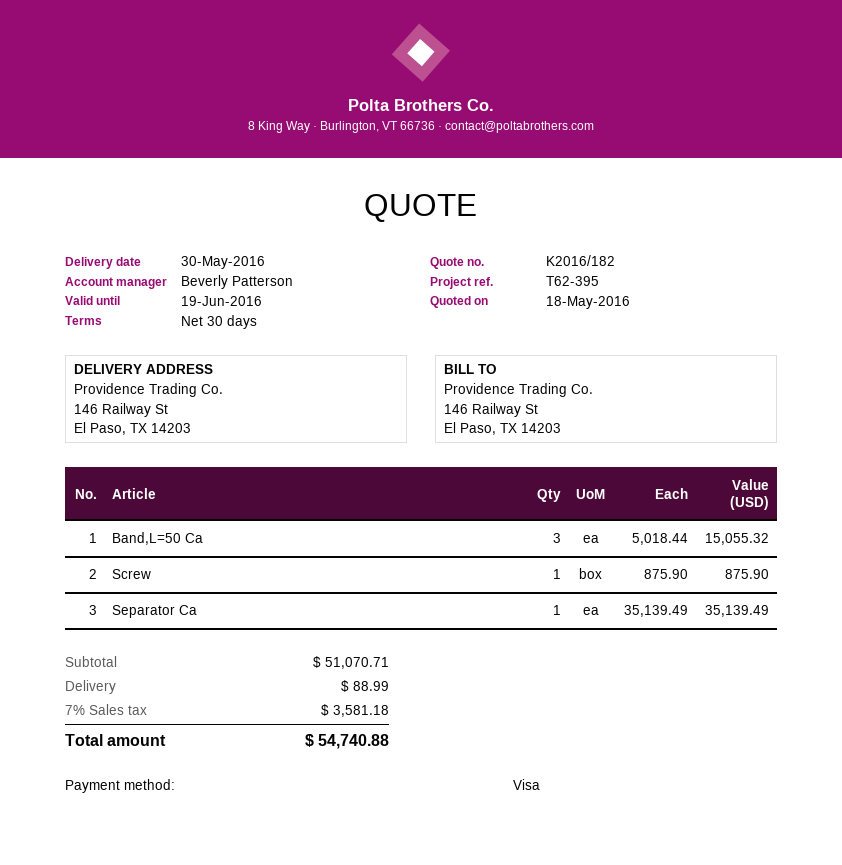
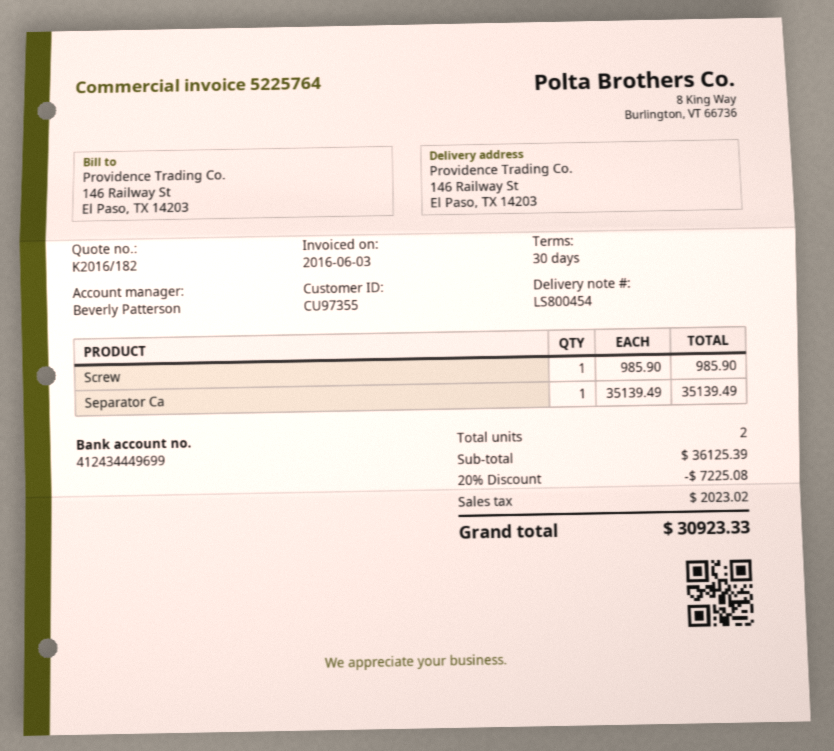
Band,L=50 Ca: 3 x 5018.44 = 15055.32 -> none
Screw: 1 x 875.90 = 875.90 -> 1 x 985.90 = 985.90
subtotal: 51070.71 -> 36125.39
discount: none -> 20% = 7225.08
shipping: 88.99 -> none
tax: 3581.18 -> 2023.02
total: 54740.88 -> 30923.33

